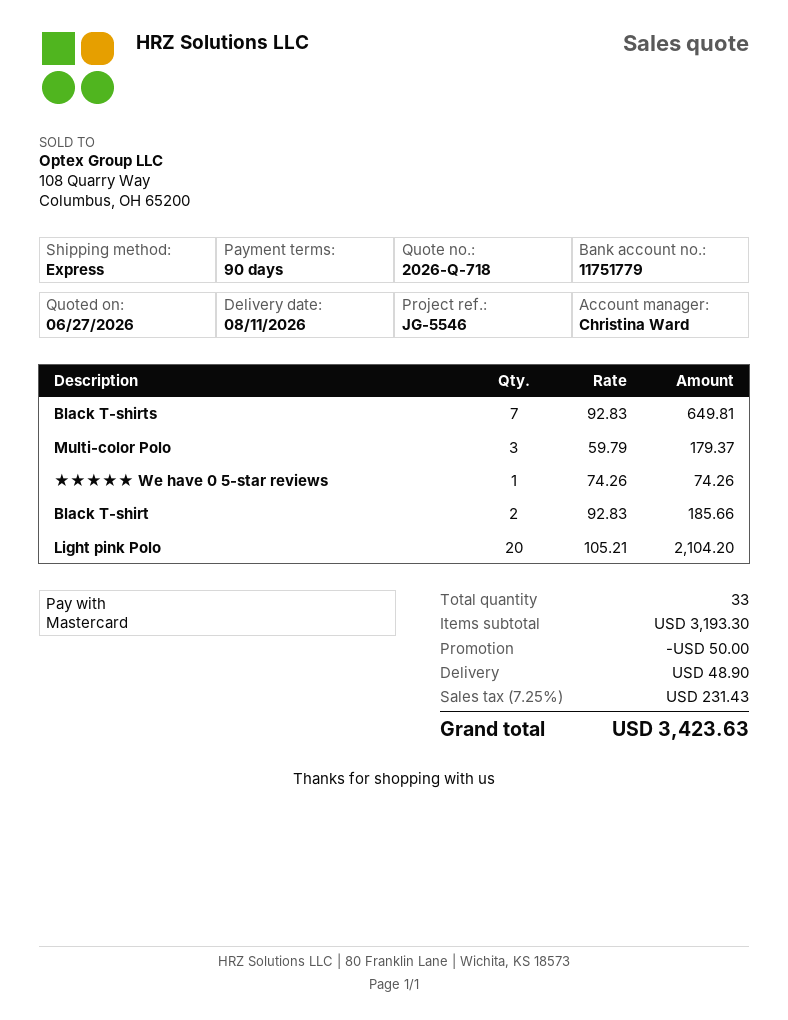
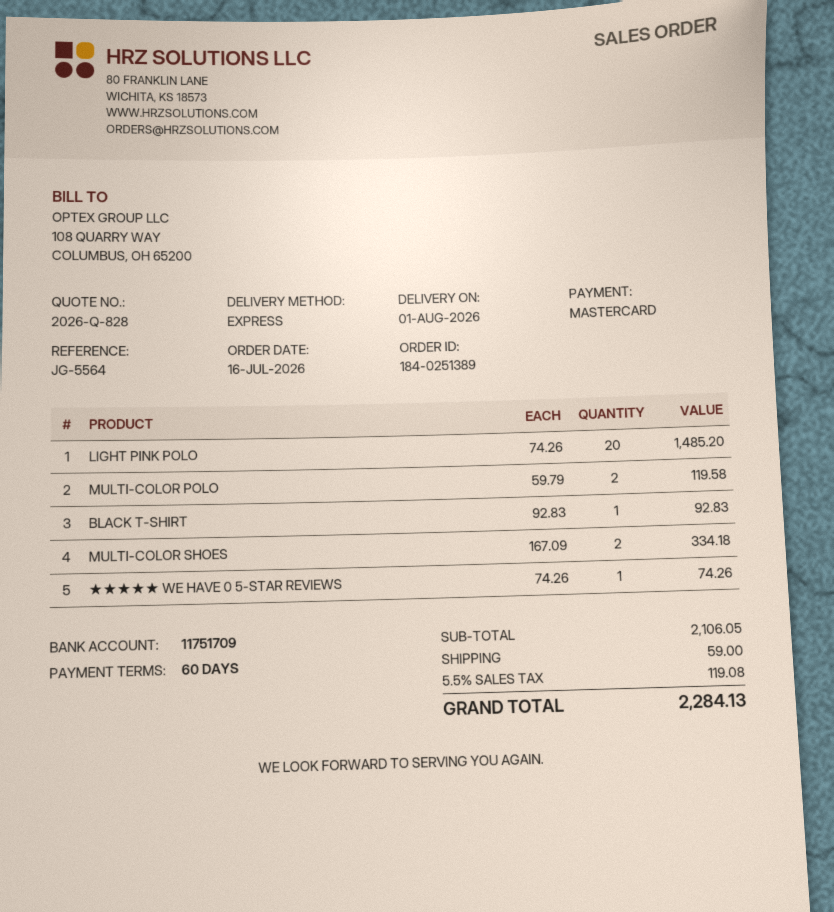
quote number: 2026-Q-718 -> 2026-Q-828
delivery date: 2026-08-11 -> 2026-08-01
payment terms: 90 days -> 60 days
reference: JG-5546 -> JG-5564
bank account: 11751779 -> 11751709
Black T-shirts: 7 x 92.83 = 649.81 -> none
Multi-color Polo: 3 x 59.79 = 179.37 -> 2 x 59.79 = 119.58
Black T-shirt: 2 x 92.83 = 185.66 -> 1 x 92.83 = 92.83
Light pink Polo: 20 x 105.21 = 2104.20 -> 20 x 74.26 = 1485.20
MULTI-COLOR SHOES: none -> 2 x 167.09 = 334.18
subtotal: 3193.30 -> 2106.05
discount: 50.00 -> none
shipping: 48.90 -> 59.00
tax: 7.25% = 231.43 -> 5.5% = 119.08
total: 3423.63 -> 2284.13

